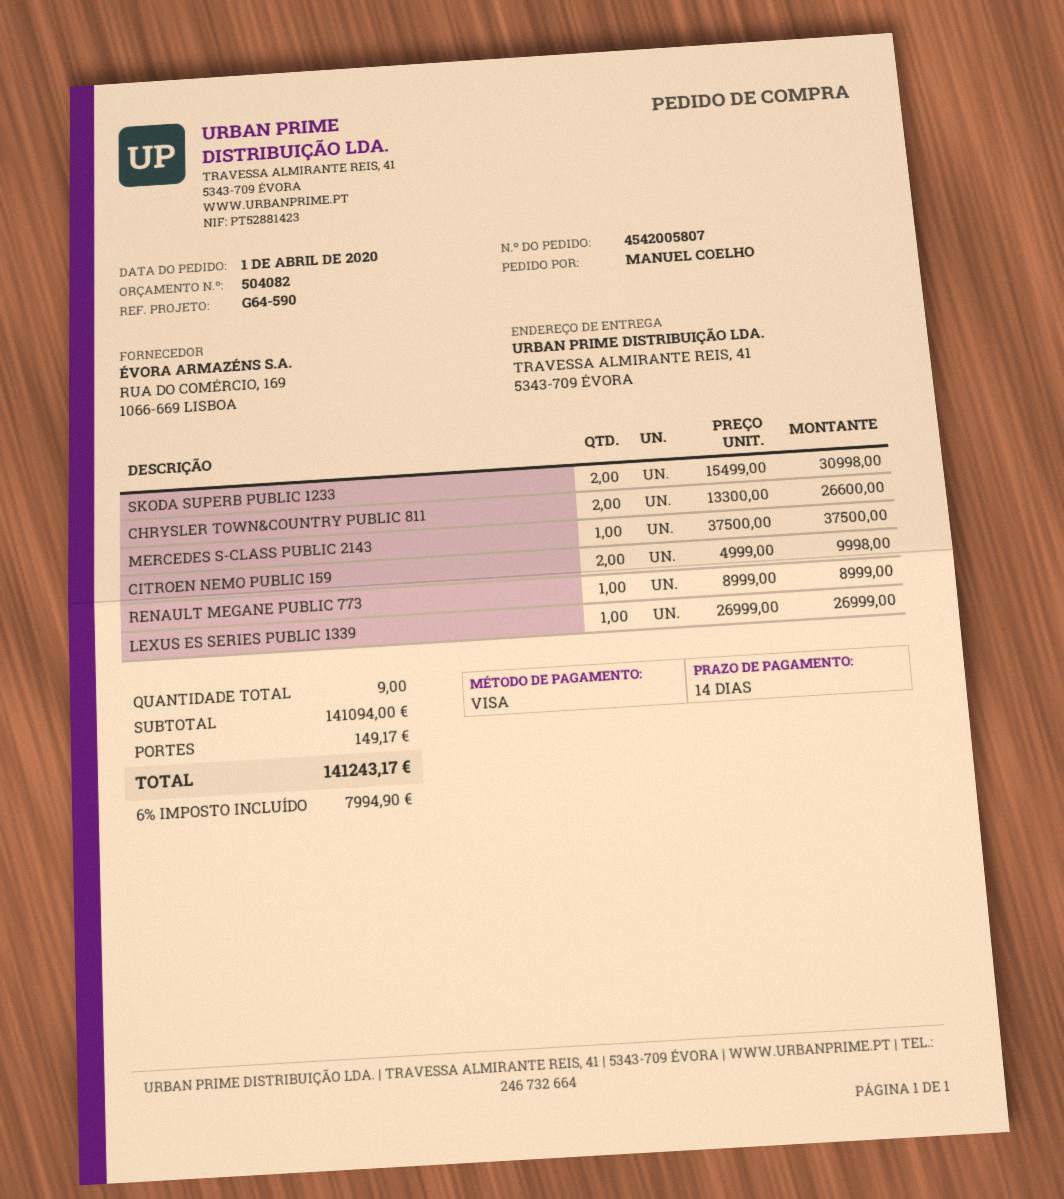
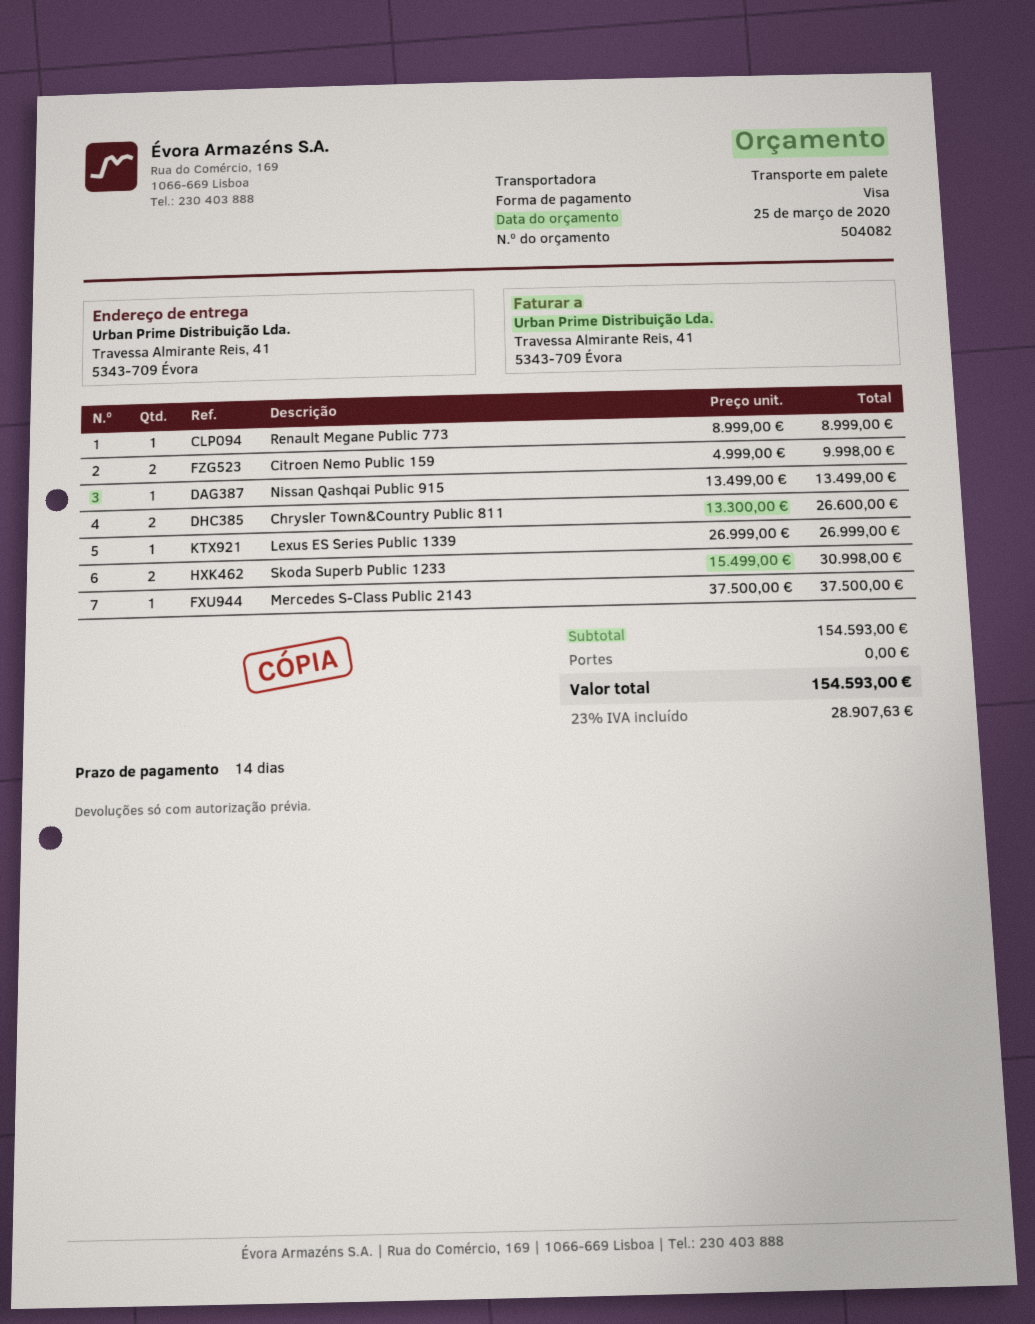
Nissan Qashqai Public 915: none -> 1 x 13499.00 = 13499.00
subtotal: 141094.00 -> 154593.00
shipping: 149.17 -> 0.00
tax: 6% = 7994.90 -> 23% = 28907.63
total: 141243.17 -> 154593.00

